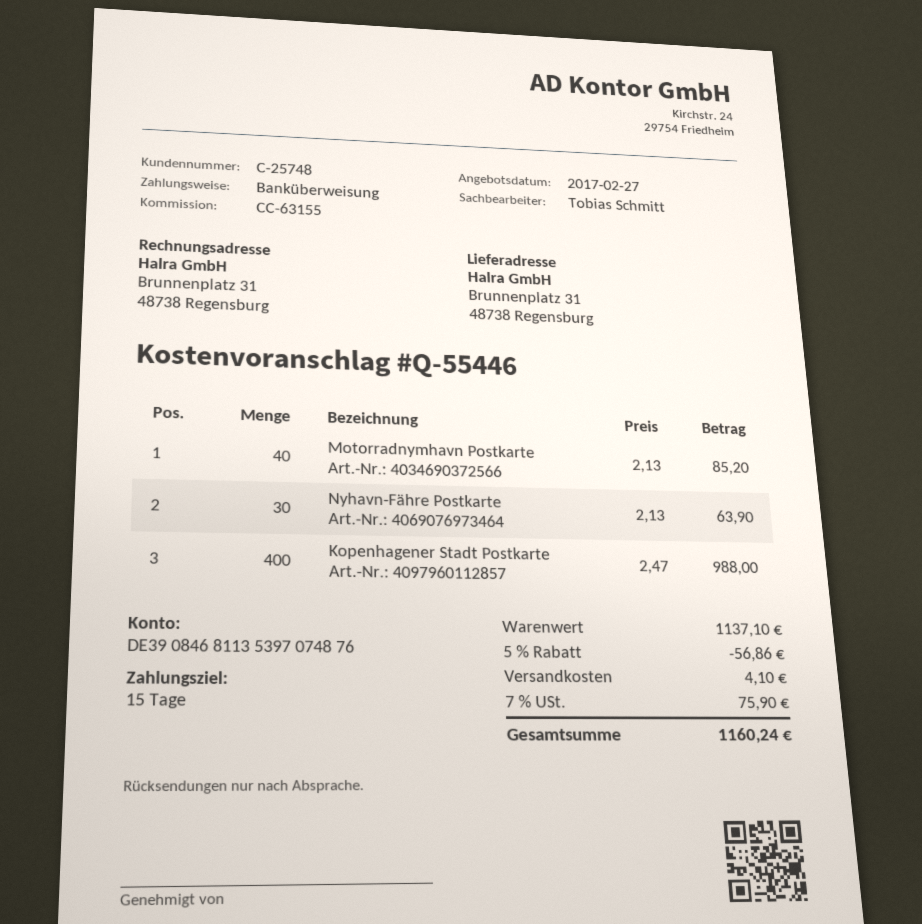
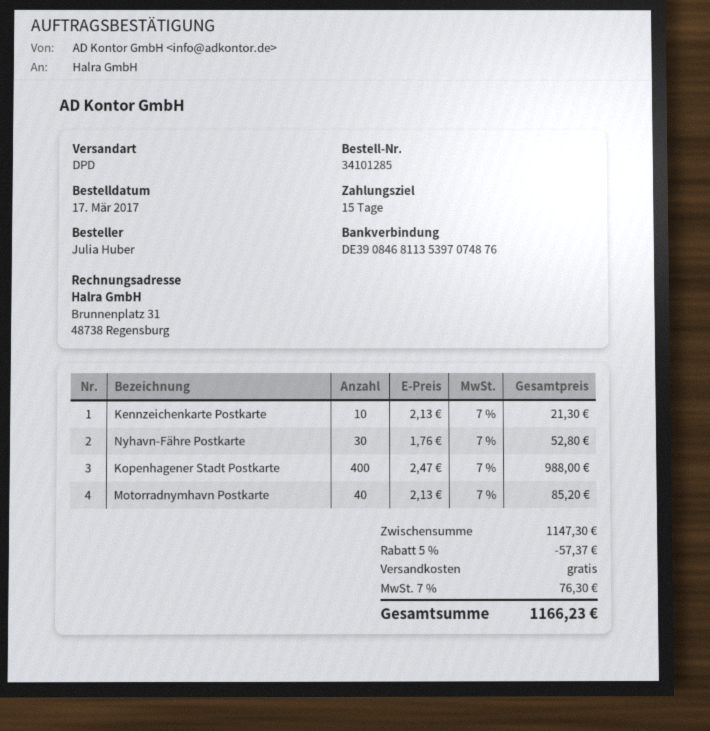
Nyhavn-Fähre Postkarte: 30 x 2.13 = 63.90 -> 30 x 1.76 = 52.80
Kennzeichenkarte Postkarte: none -> 10 x 2.13 = 21.30
subtotal: 1137.10 -> 1147.30
discount: 5% = 56.86 -> 5% = 57.37
shipping: 4.10 -> 0.00
tax: 7% = 75.90 -> 7% = 76.30
total: 1160.24 -> 1166.23

